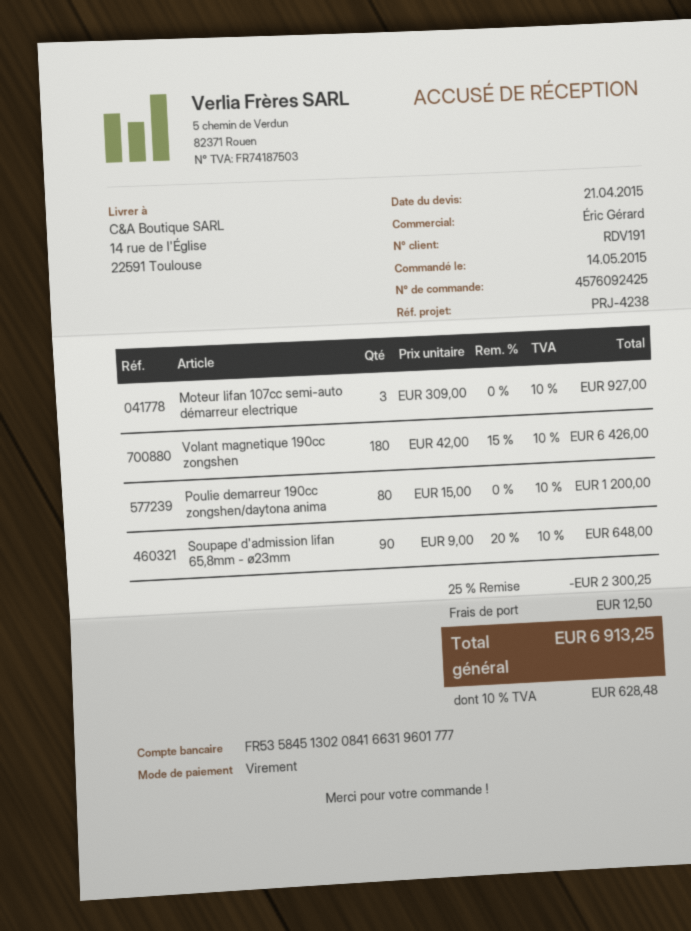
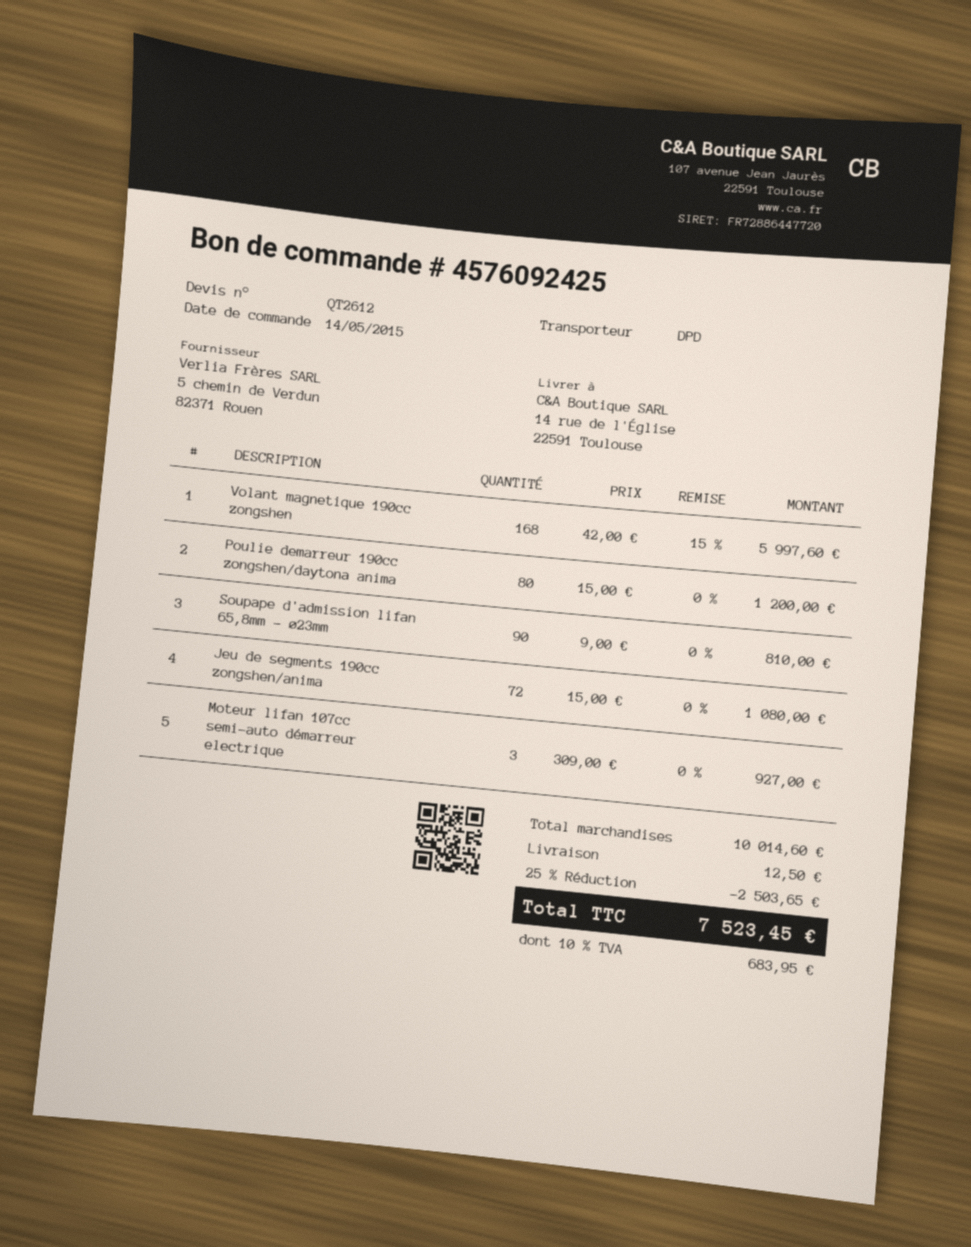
Volant magnetique 190cc zongshen: 180 x 42.00 - 15% = 6426.00 -> 168 x 42.00 - 15% = 5997.60
Soupape d'admission lifan 65,8mm - ø23mm: 90 x 9.00 - 20% = 648.00 -> 90 x 9.00 = 810.00
Jeu de segments 190cc zongshen/anima: none -> 72 x 15.00 = 1080.00
discount: 25% = 2300.25 -> 25% = 2503.65
tax: 10% = 628.48 -> 10% = 683.95
total: 6913.25 -> 7523.45

